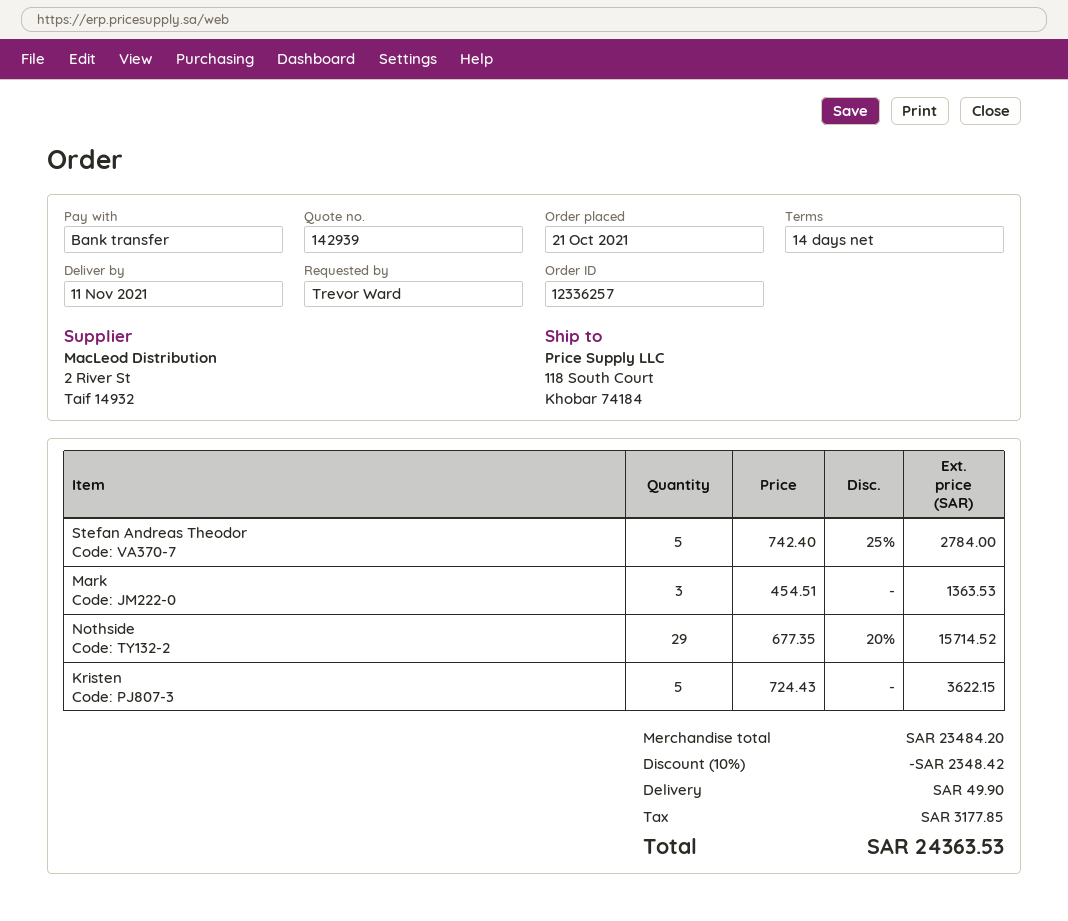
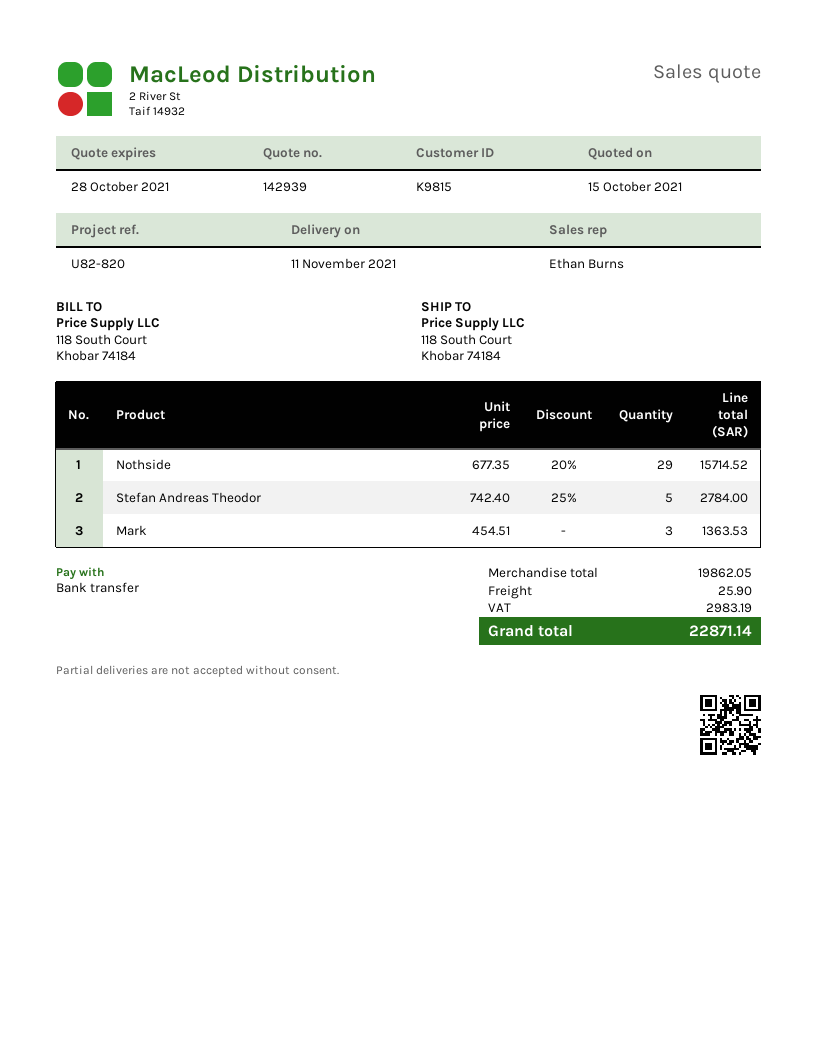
Kristen: 5 x 724.43 = 3622.15 -> none
subtotal: 23484.20 -> 19862.05
discount: 10% = 2348.42 -> none
shipping: 49.90 -> 25.90
tax: 3177.85 -> 2983.19
total: 24363.53 -> 22871.14

